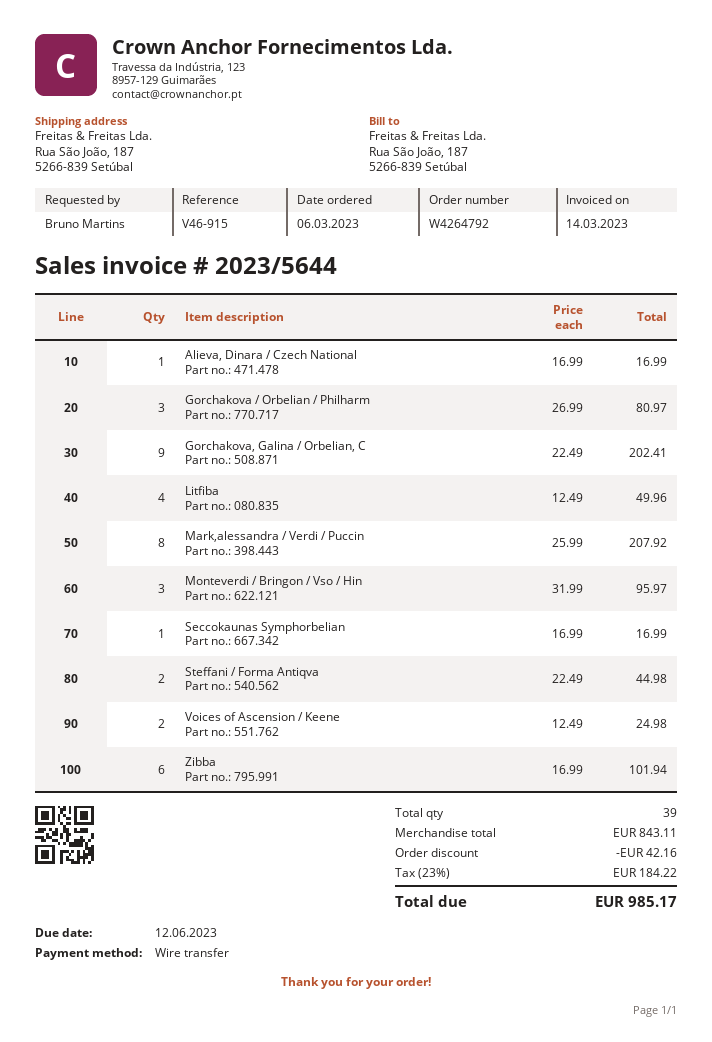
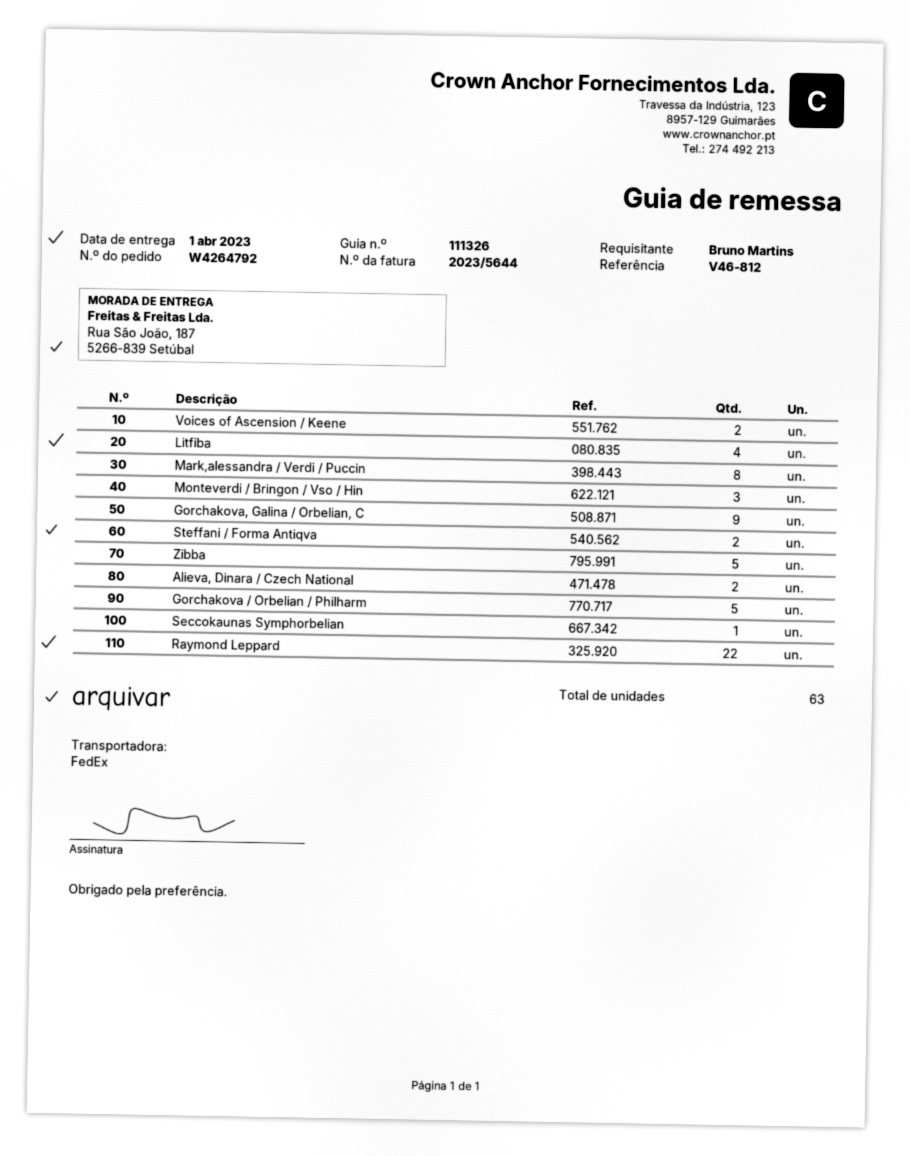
reference: V46-915 -> V46-812
Alieva, Dinara / Czech National: 1 -> 2
Gorchakova / Orbelian / Philharm: 3 -> 5
Zibba: 6 -> 5
Raymond Leppard: none -> 22
total quantity: 39 -> 63

